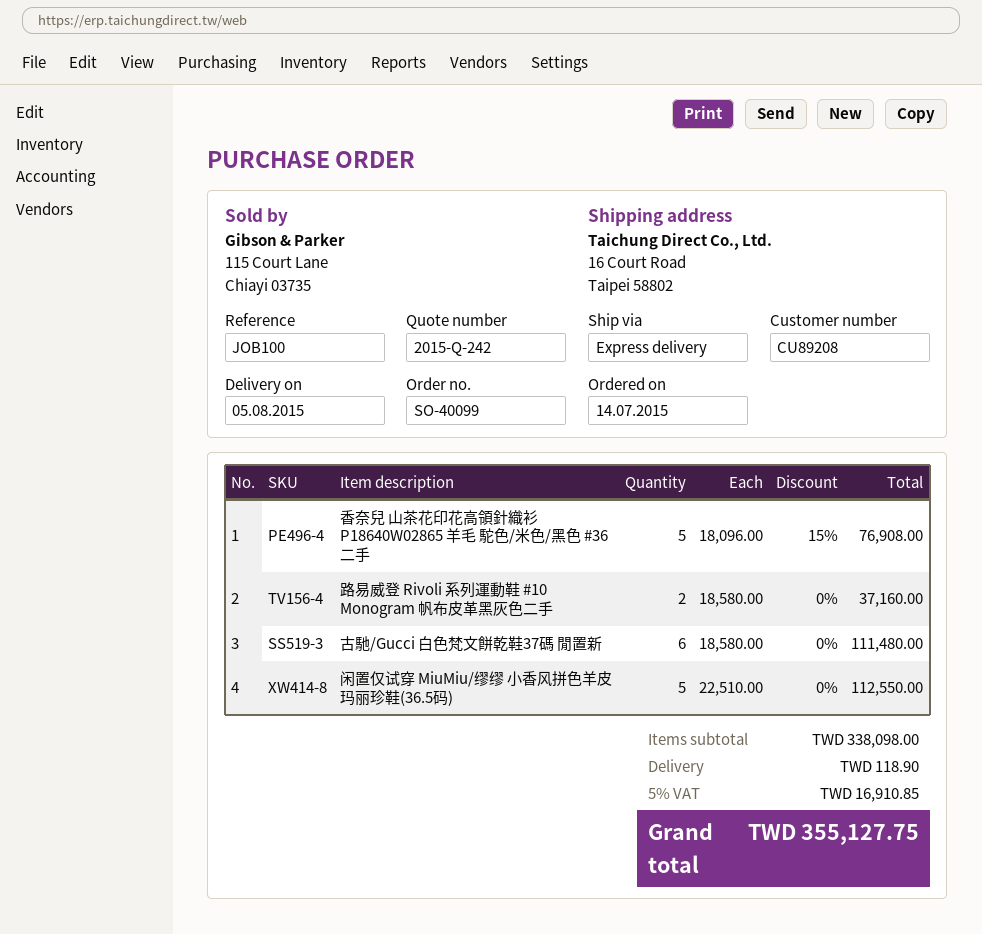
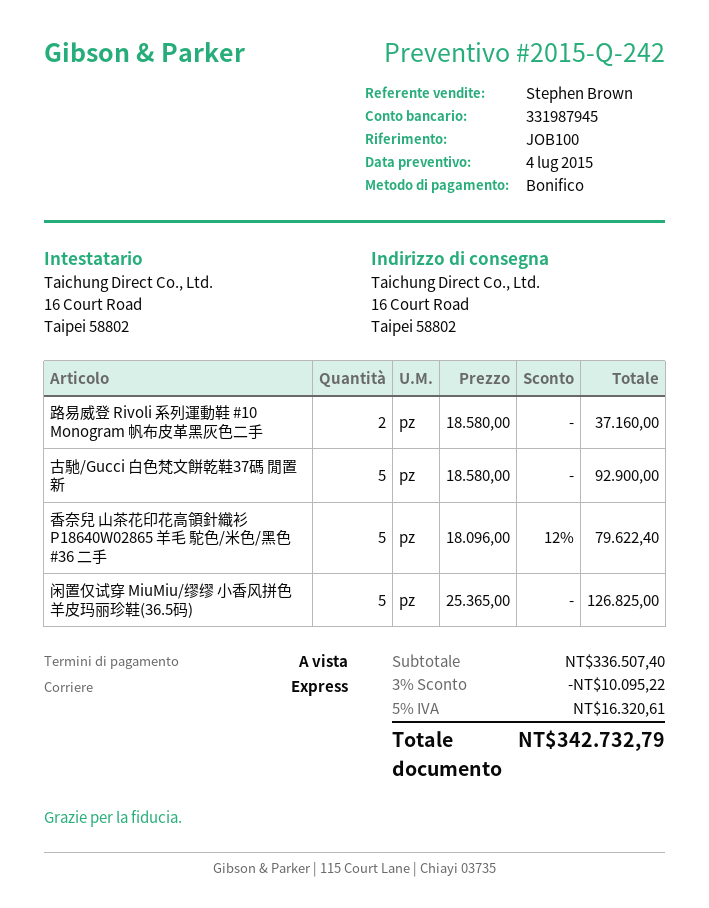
香奈兒 山茶花印花高領針織衫 P18640W02865 羊毛 駝色/米色/黑色 #36 二手: 5 x 18096.00 - 15% = 76908.00 -> 5 x 18096.00 - 12% = 79622.40
古馳/Gucci 白色梵文餅乾鞋37碼 閒置新: 6 x 18580.00 = 111480.00 -> 5 x 18580.00 = 92900.00
闲置仅试穿 MiuMiu/缪缪 小香风拼色羊皮玛丽珍鞋(36.5码): 5 x 22510.00 = 112550.00 -> 5 x 25365.00 = 126825.00
subtotal: 338098.00 -> 336507.40
discount: none -> 3% = 10095.22
shipping: 118.90 -> none
tax: 5% = 16910.85 -> 5% = 16320.61
total: 355127.75 -> 342732.79

